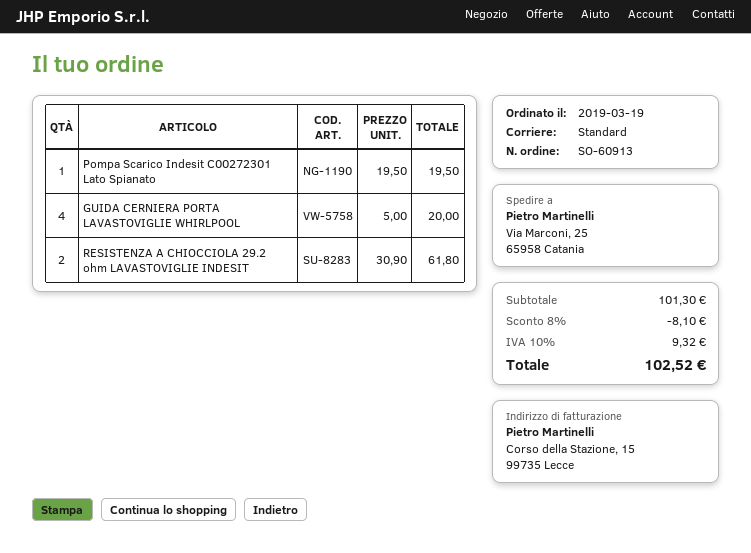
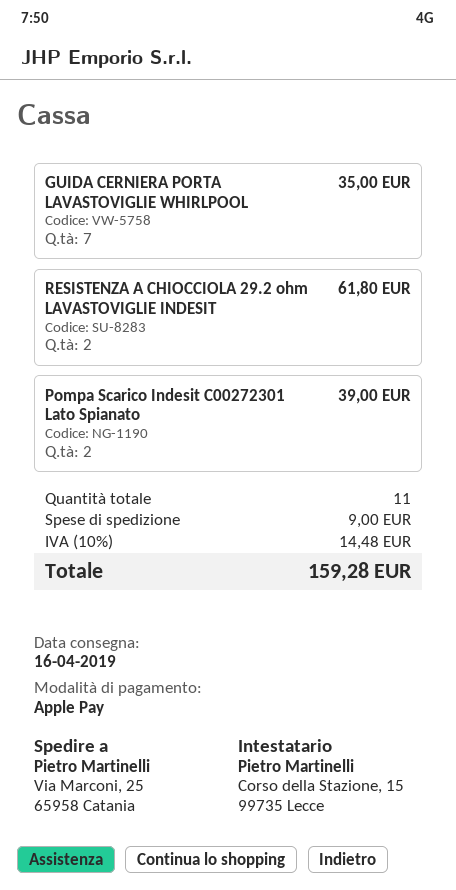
Pompa Scarico Indesit C00272301 Lato Spianato: 1 for 19.50 -> 2 for 39.00
GUIDA CERNIERA PORTA LAVASTOVIGLIE WHIRLPOOL: 4 for 20.00 -> 7 for 35.00
discount: 8% = 8.10 -> none
shipping: none -> 9.00
tax: 10% = 9.32 -> 10% = 14.48
total: 102.52 -> 159.28

